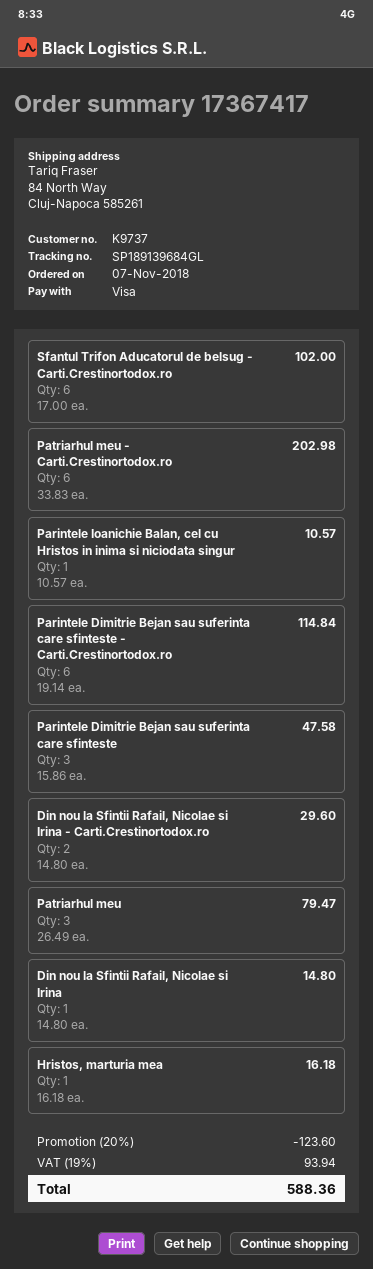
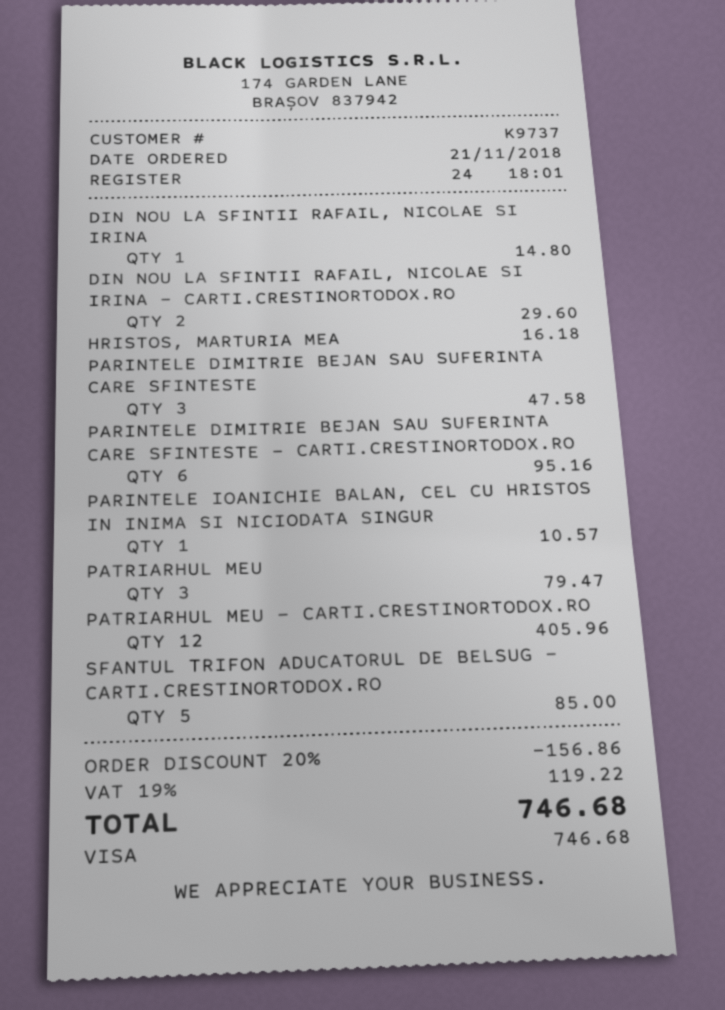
order date: 2018-11-07 -> 2018-11-21
Sfantul Trifon Aducatorul de belsug - Carti.Crestinortodox.ro: 6 for 102.00 -> 5 for 85.00
Patriarhul meu - Carti.Crestinortodox.ro: 6 for 202.98 -> 12 for 405.96
Parintele Dimitrie Bejan sau suferinta care sfinteste - Carti.Crestinortodox.ro: 6 for 114.84 -> 6 for 95.16
discount: 20% = 123.60 -> 20% = 156.86
tax: 19% = 93.94 -> 19% = 119.22
total: 588.36 -> 746.68

